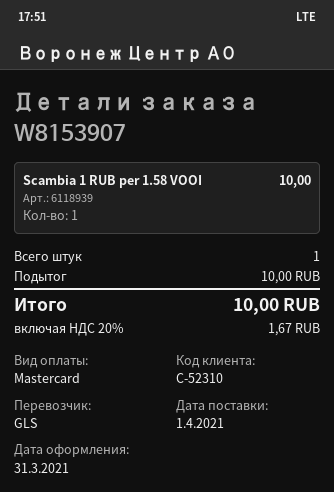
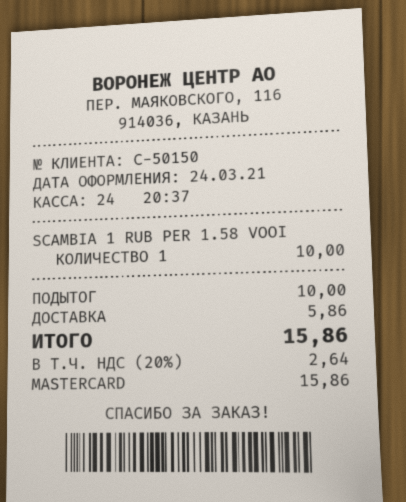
order date: 2021-03-31 -> 2021-03-24
customer number: C-52310 -> C-50150
shipping: none -> 5.86
tax: 20% = 1.67 -> 20% = 2.64
total: 10.00 -> 15.86

